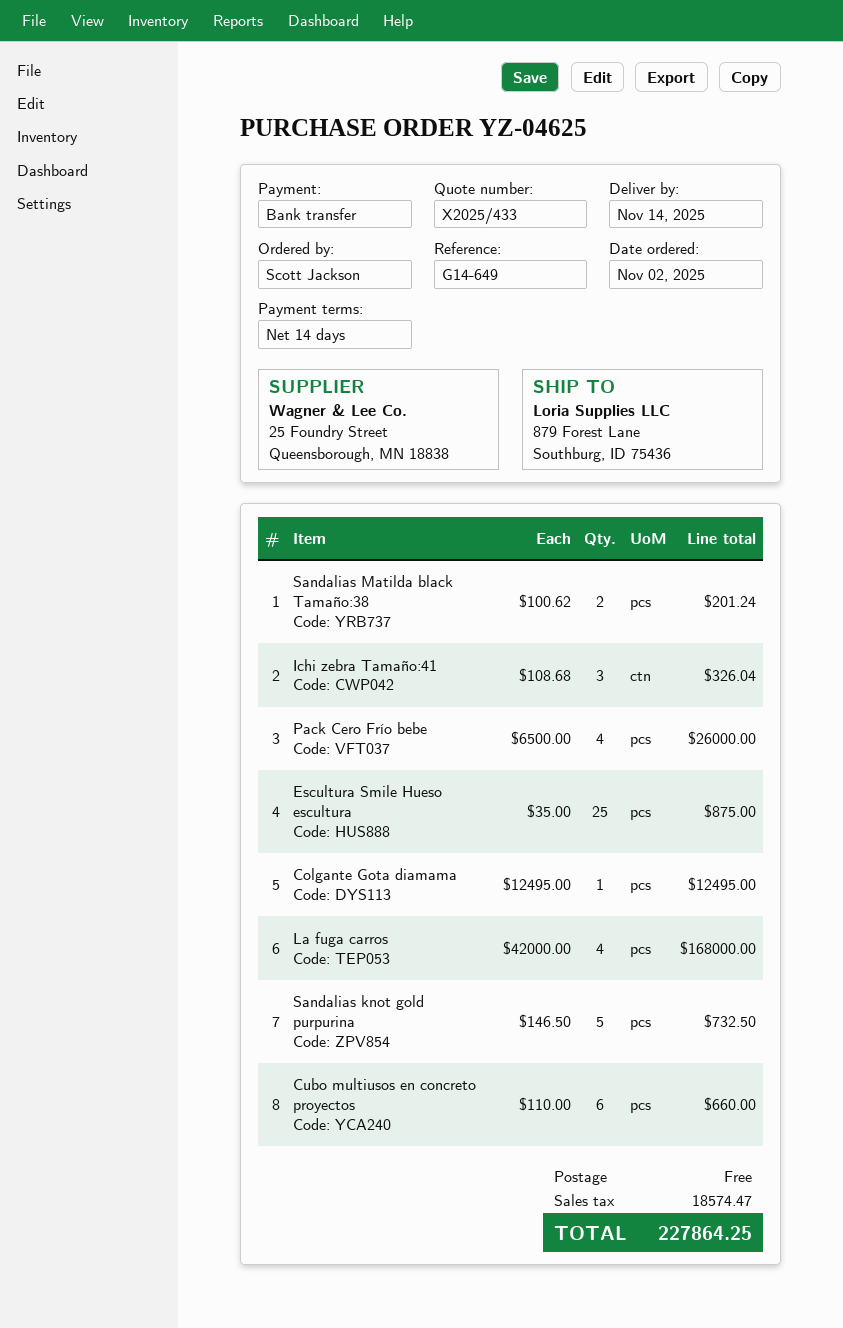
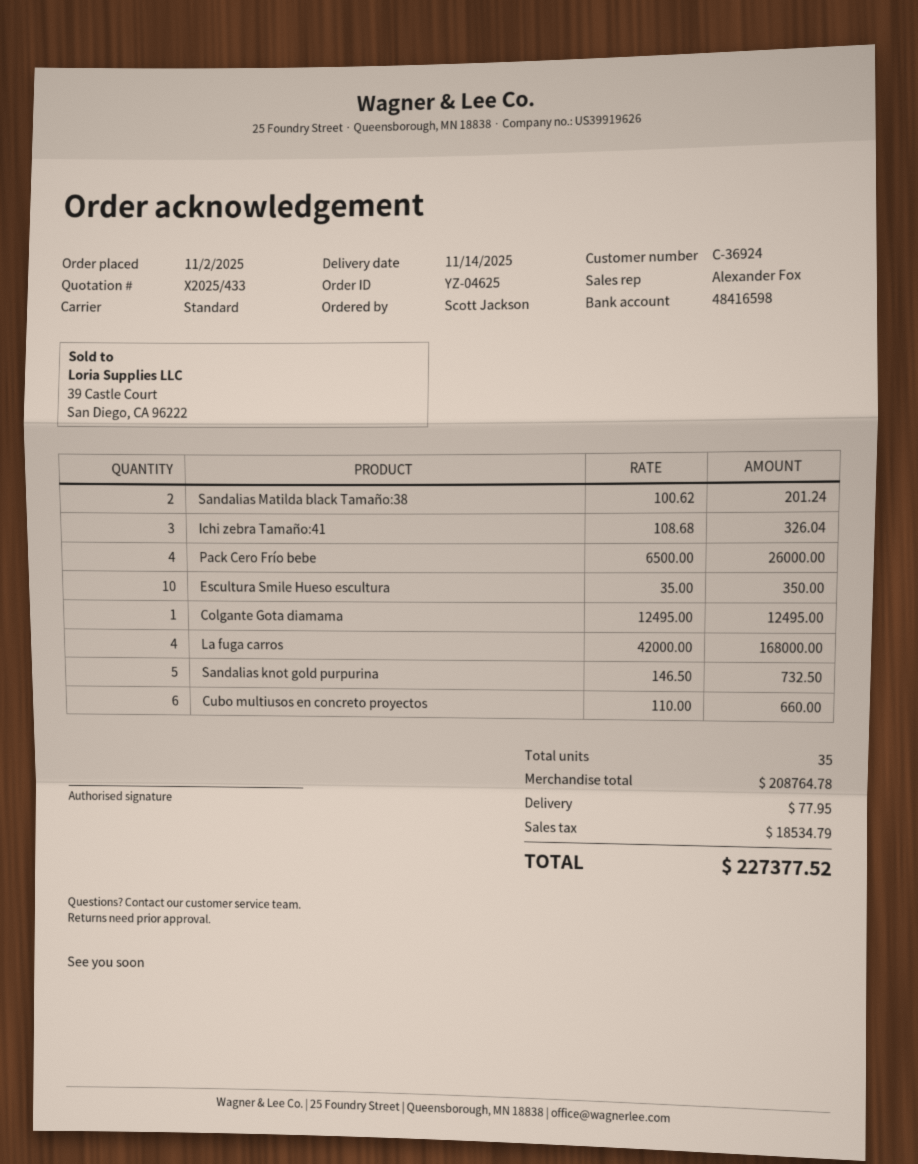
Escultura Smile Hueso escultura: 25 x 35.00 = 875.00 -> 10 x 35.00 = 350.00
shipping: 0.00 -> 77.95
tax: 18574.47 -> 18534.79
total: 227864.25 -> 227377.52

